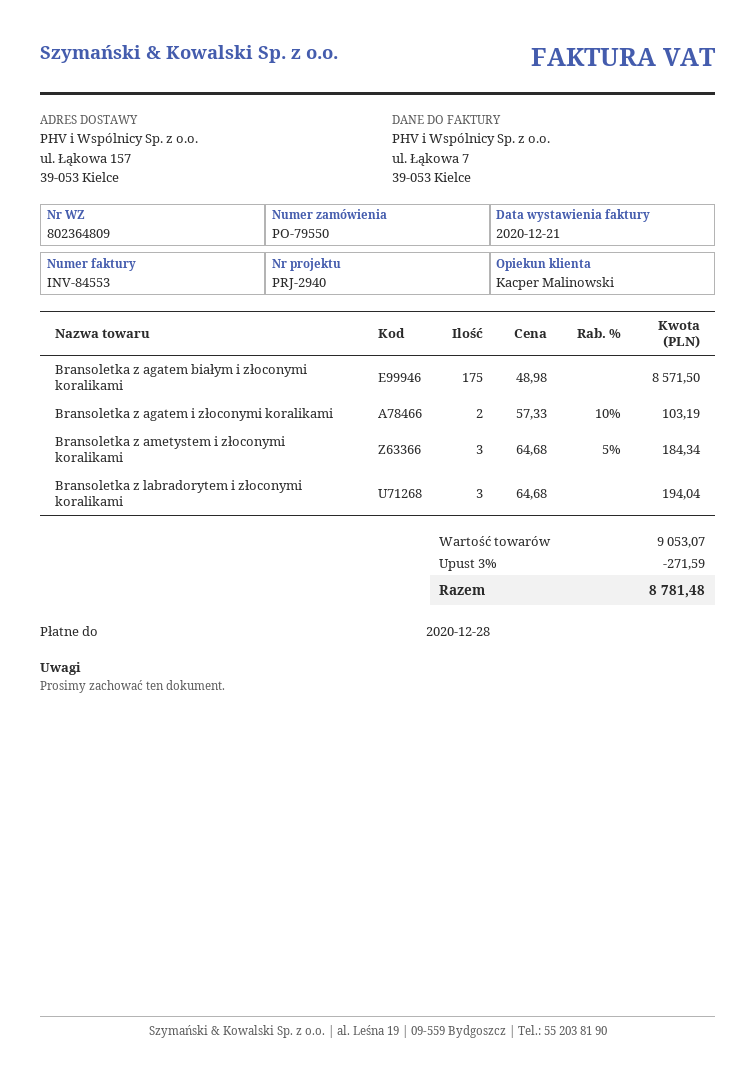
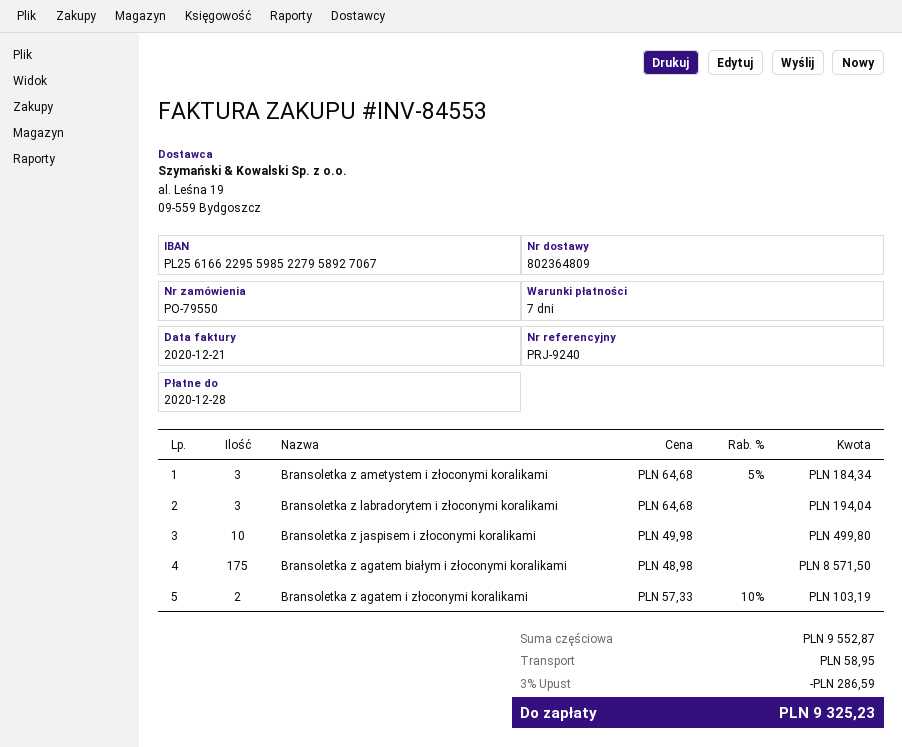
reference: PRJ-2940 -> PRJ-9240
Bransoletka z jaspisem i złoconymi koralikami: none -> 10 x 49.98 = 499.80
subtotal: 9053.07 -> 9552.87
discount: 3% = 271.59 -> 3% = 286.59
shipping: none -> 58.95
total: 8781.48 -> 9325.23

